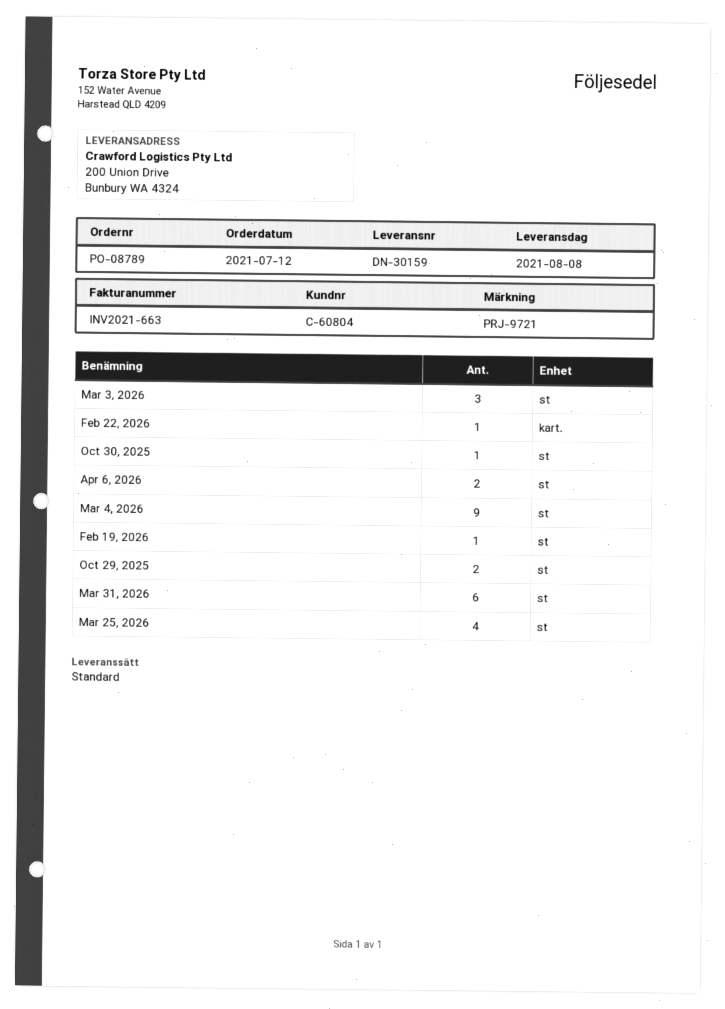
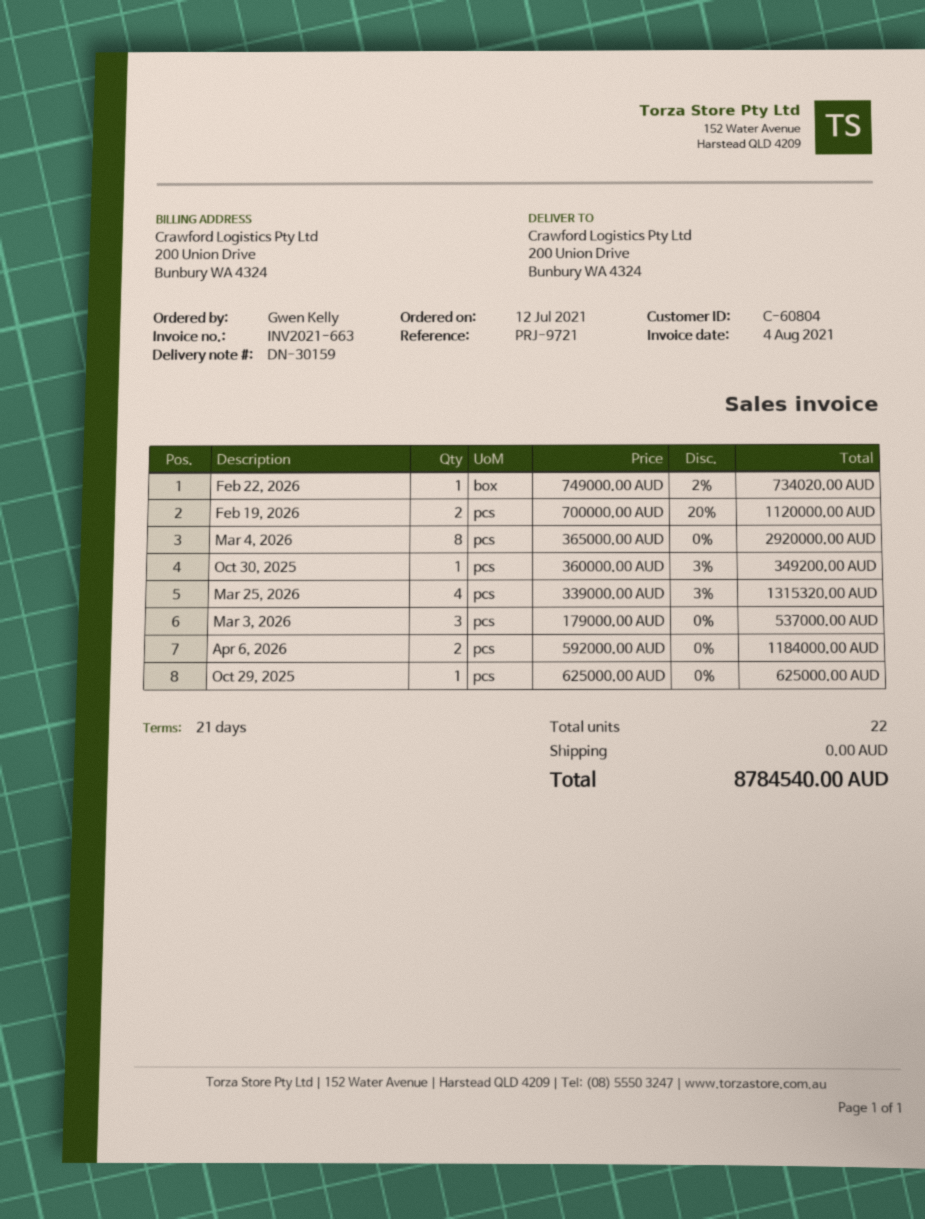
Mar 4, 2026: 9 -> 8
Feb 19, 2026: 1 -> 2
Oct 29, 2025: 2 -> 1
Mar 31, 2026: 6 -> none

